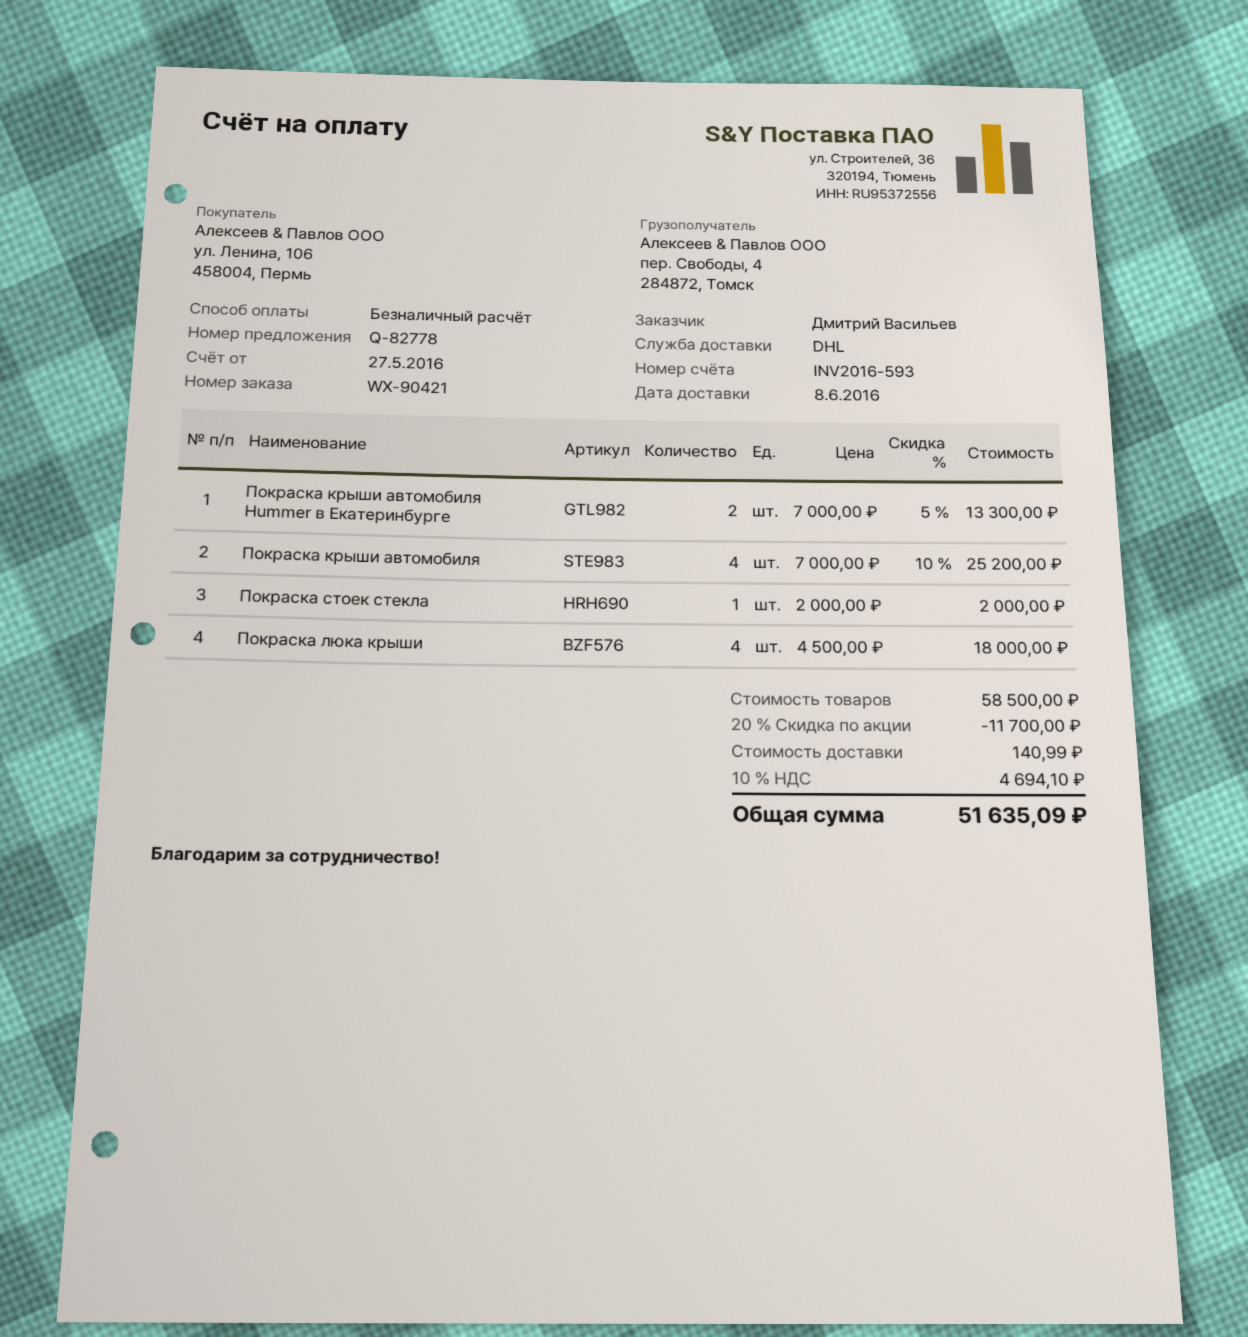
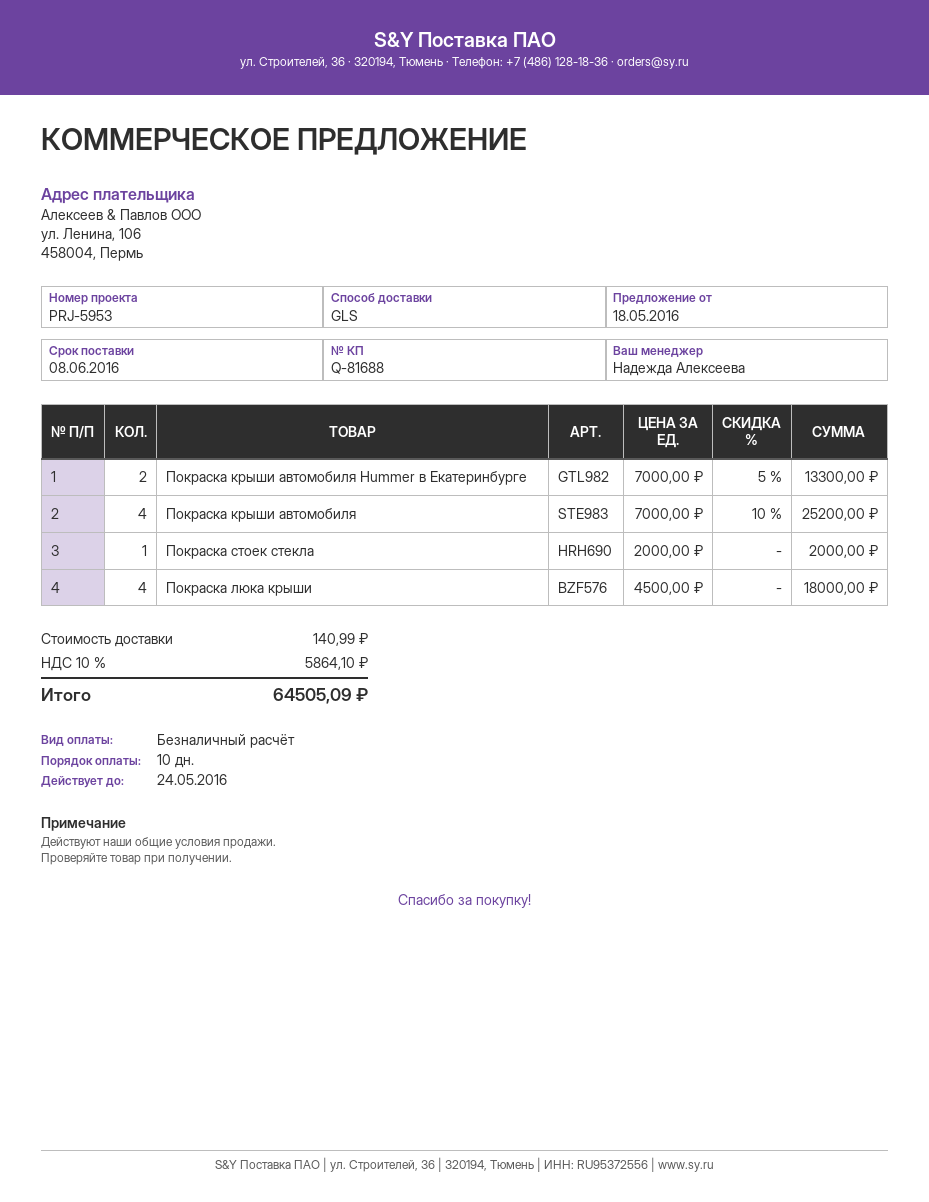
quote number: Q-82778 -> Q-81688
shipping method: DHL -> GLS
discount: 20% = 11700.00 -> none
tax: 10% = 4694.10 -> 10% = 5864.10
total: 51635.09 -> 64505.09

